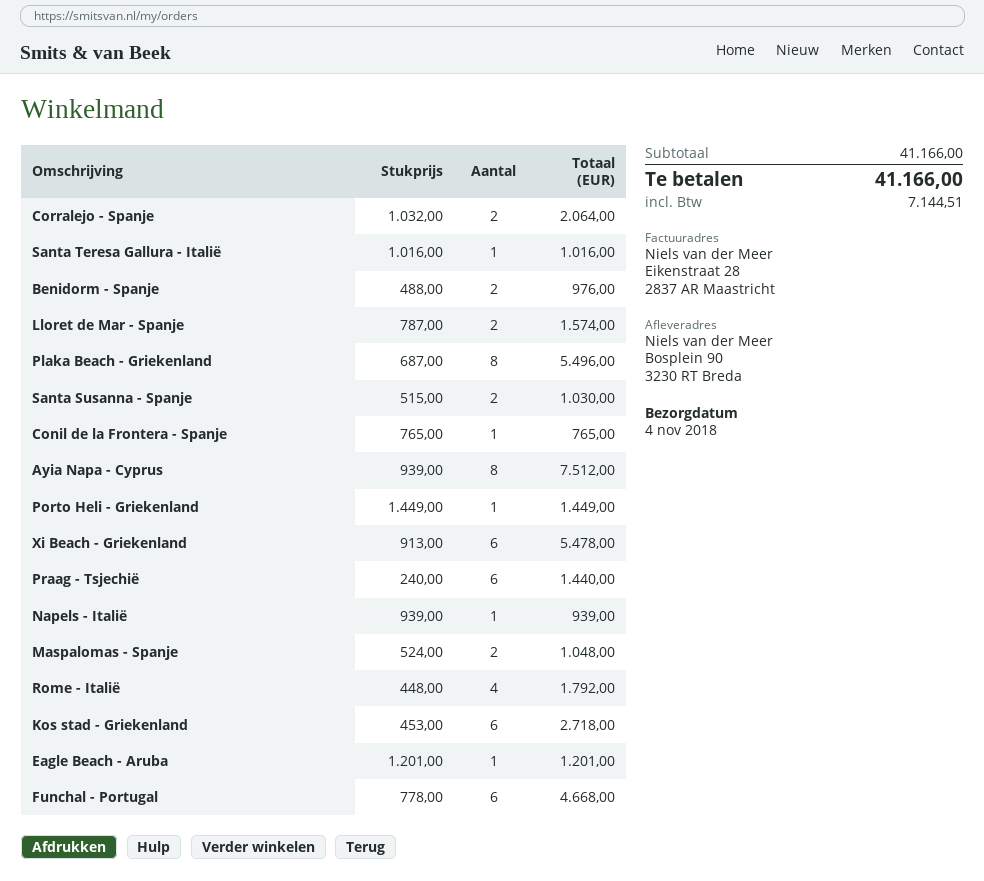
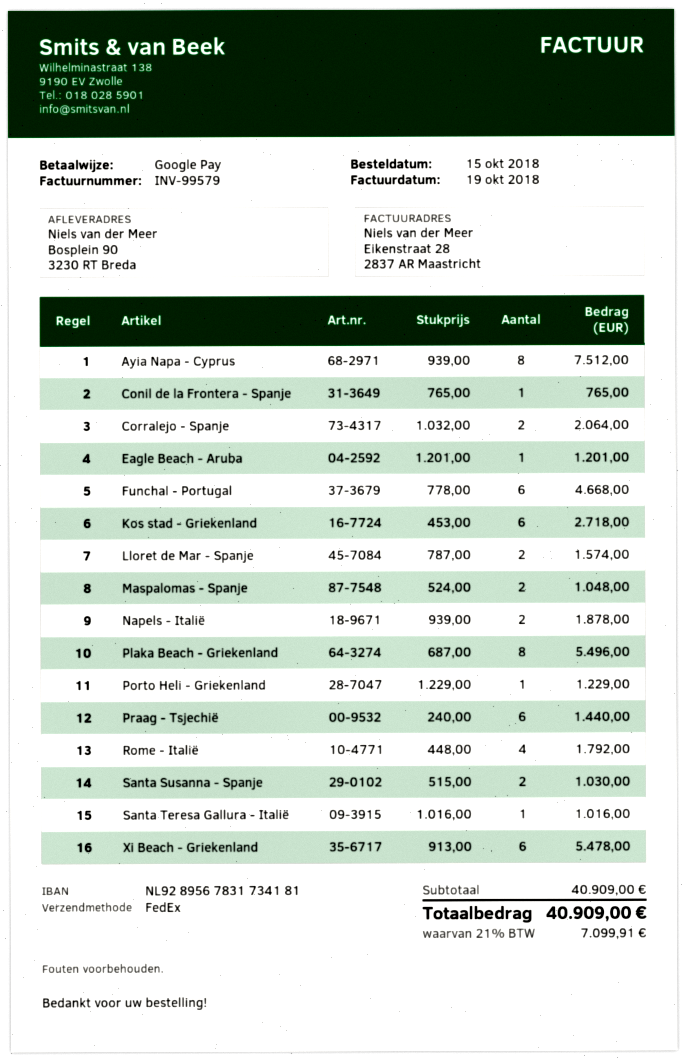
Benidorm - Spanje: 2 x 488.00 = 976.00 -> none
Porto Heli - Griekenland: 1 x 1449.00 = 1449.00 -> 1 x 1229.00 = 1229.00
Napels - Italië: 1 x 939.00 = 939.00 -> 2 x 939.00 = 1878.00
subtotal: 41166.00 -> 40909.00
tax: 7144.51 -> 7099.91
total: 41166.00 -> 40909.00

